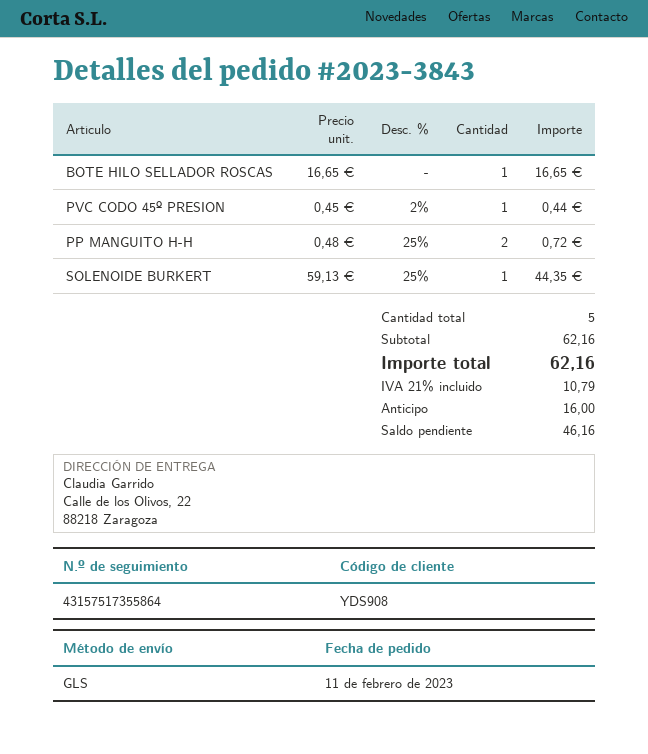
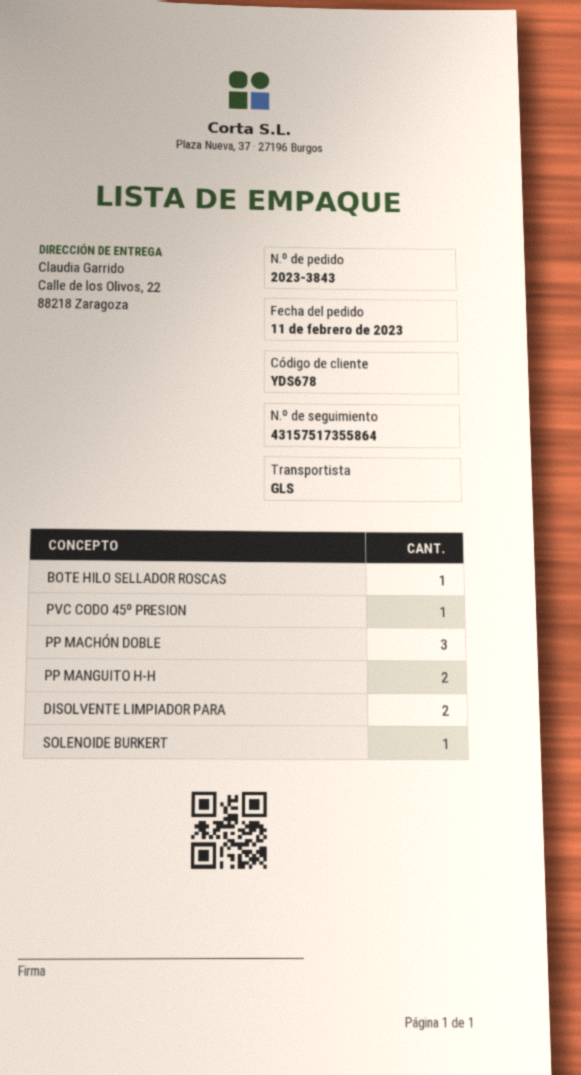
customer number: YDS908 -> YDS678
PP MACHÓN DOBLE: none -> 3
DISOLVENTE LIMPIADOR PARA: none -> 2

